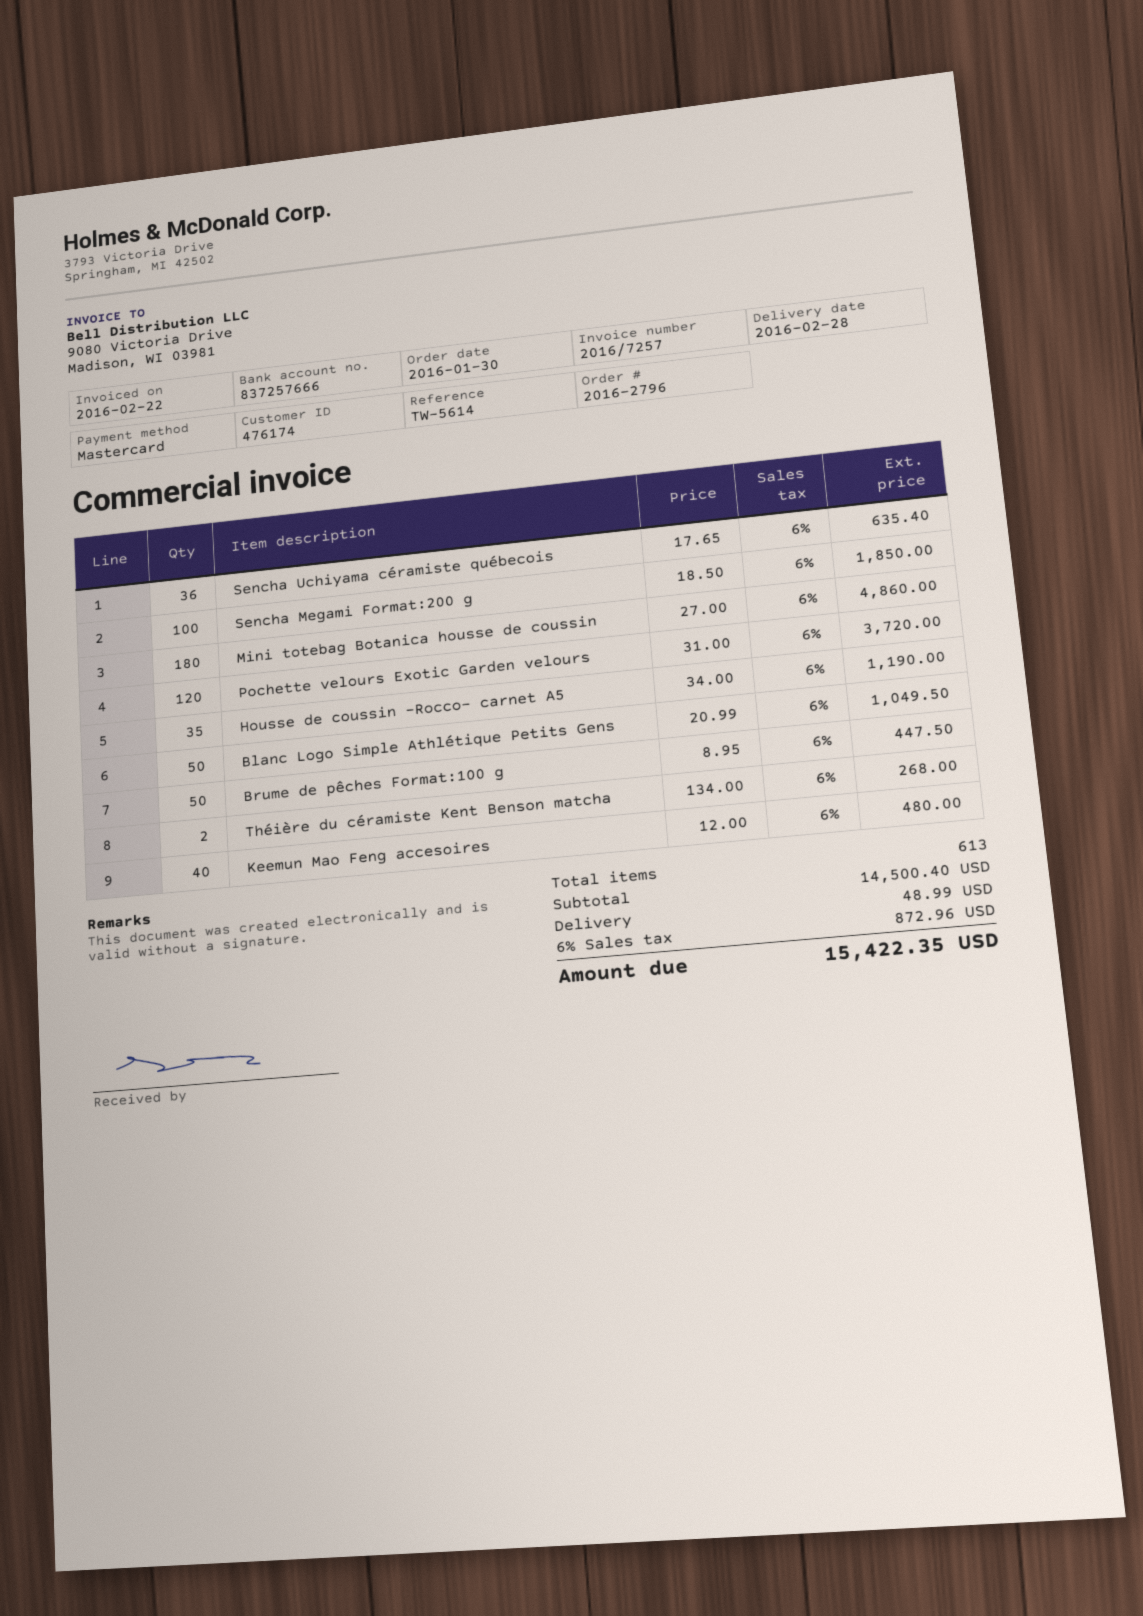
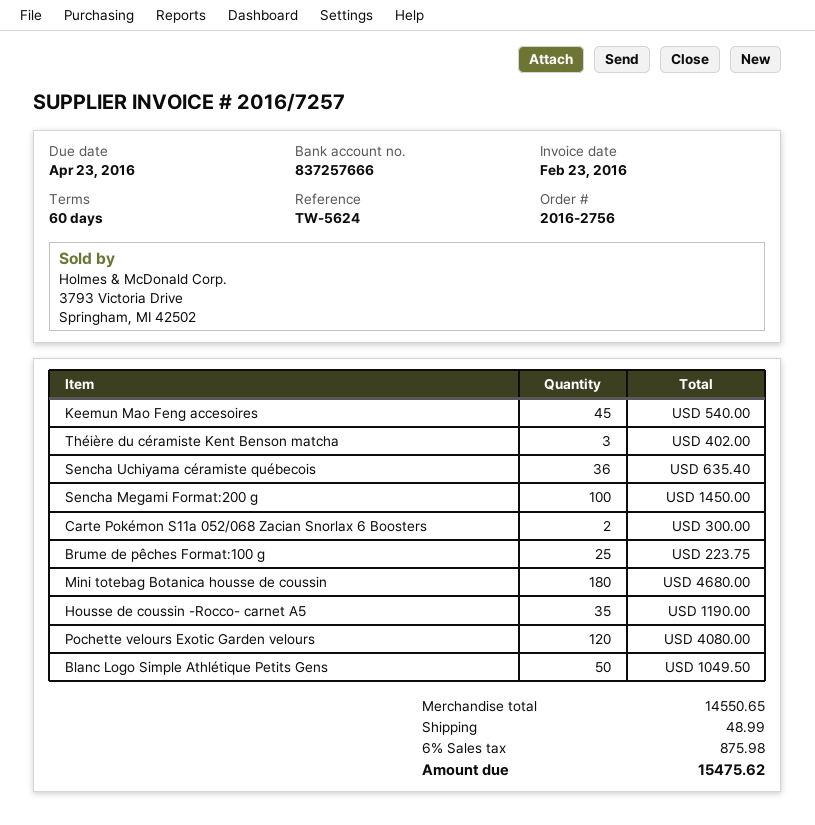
order number: 2016-2796 -> 2016-2756
invoice date: 2016-02-22 -> 2016-02-23
reference: TW-5614 -> TW-5624
Sencha Megami Format:200 g: 100 for 1850.00 -> 100 for 1450.00
Mini totebag Botanica housse de coussin: 180 for 4860.00 -> 180 for 4680.00
Pochette velours Exotic Garden velours: 120 for 3720.00 -> 120 for 4080.00
Brume de pêches Format:100 g: 50 for 447.50 -> 25 for 223.75
Théière du céramiste Kent Benson matcha: 2 for 268.00 -> 3 for 402.00
Keemun Mao Feng accesoires: 40 for 480.00 -> 45 for 540.00
Carte Pokémon S11a 052/068 Zacian Snorlax 6 Boosters: none -> 2 for 300.00
subtotal: 14500.40 -> 14550.65
tax: 6% = 872.96 -> 6% = 875.98
total: 15422.35 -> 15475.62

